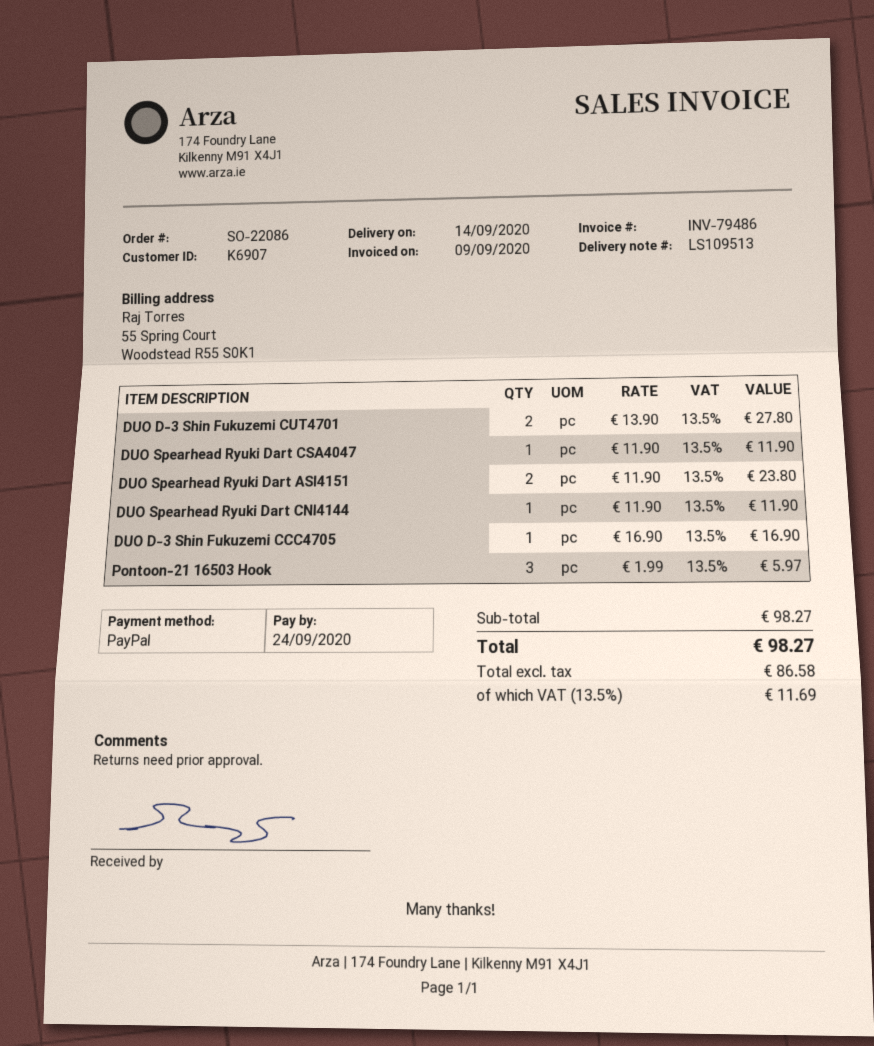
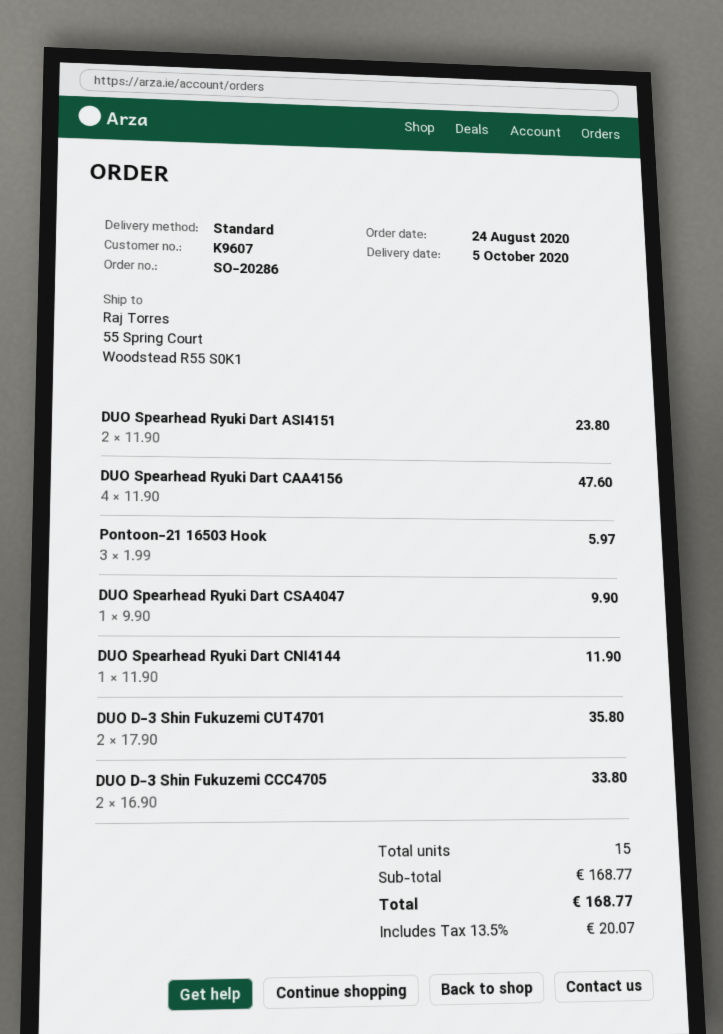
order number: SO-22086 -> SO-20286
delivery date: 2020-09-14 -> 2020-10-05
customer number: K6907 -> K9607
DUO D-3 Shin Fukuzemi CUT4701: 2 x 13.90 = 27.80 -> 2 x 17.90 = 35.80
DUO Spearhead Ryuki Dart CSA4047: 1 x 11.90 = 11.90 -> 1 x 9.90 = 9.90
DUO D-3 Shin Fukuzemi CCC4705: 1 x 16.90 = 16.90 -> 2 x 16.90 = 33.80
DUO Spearhead Ryuki Dart CAA4156: none -> 4 x 11.90 = 47.60
subtotal: 98.27 -> 168.77
tax: 13.5% = 11.69 -> 13.5% = 20.07
total: 98.27 -> 168.77

